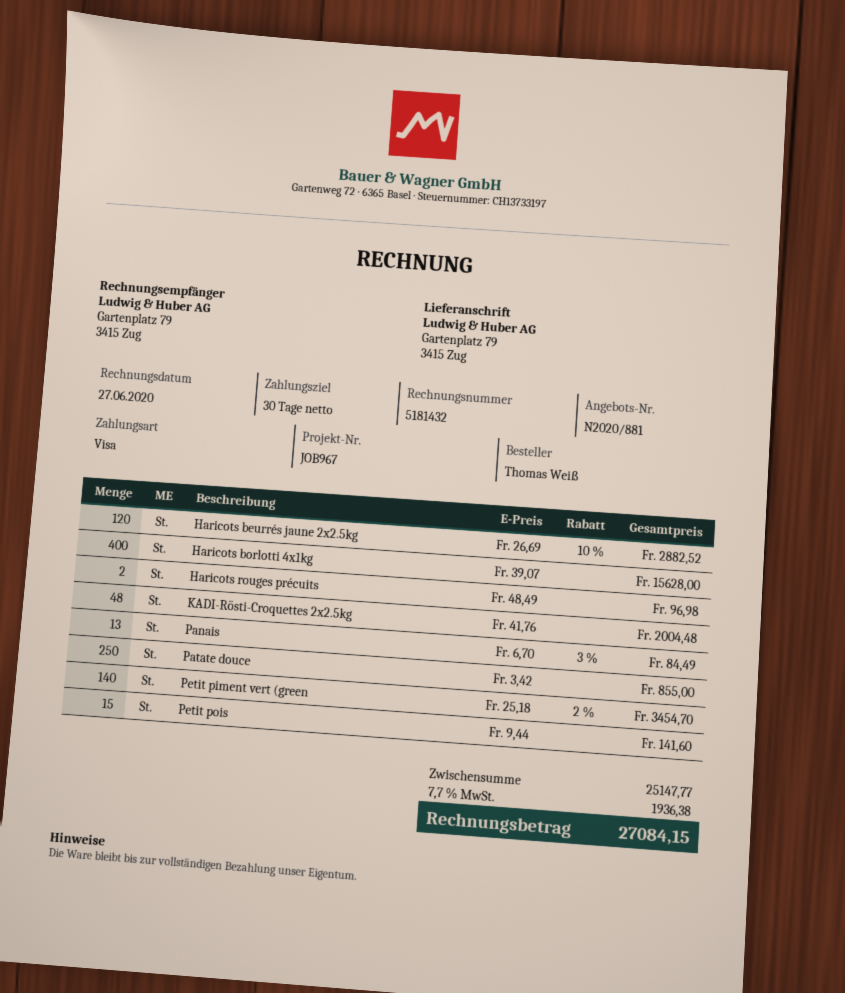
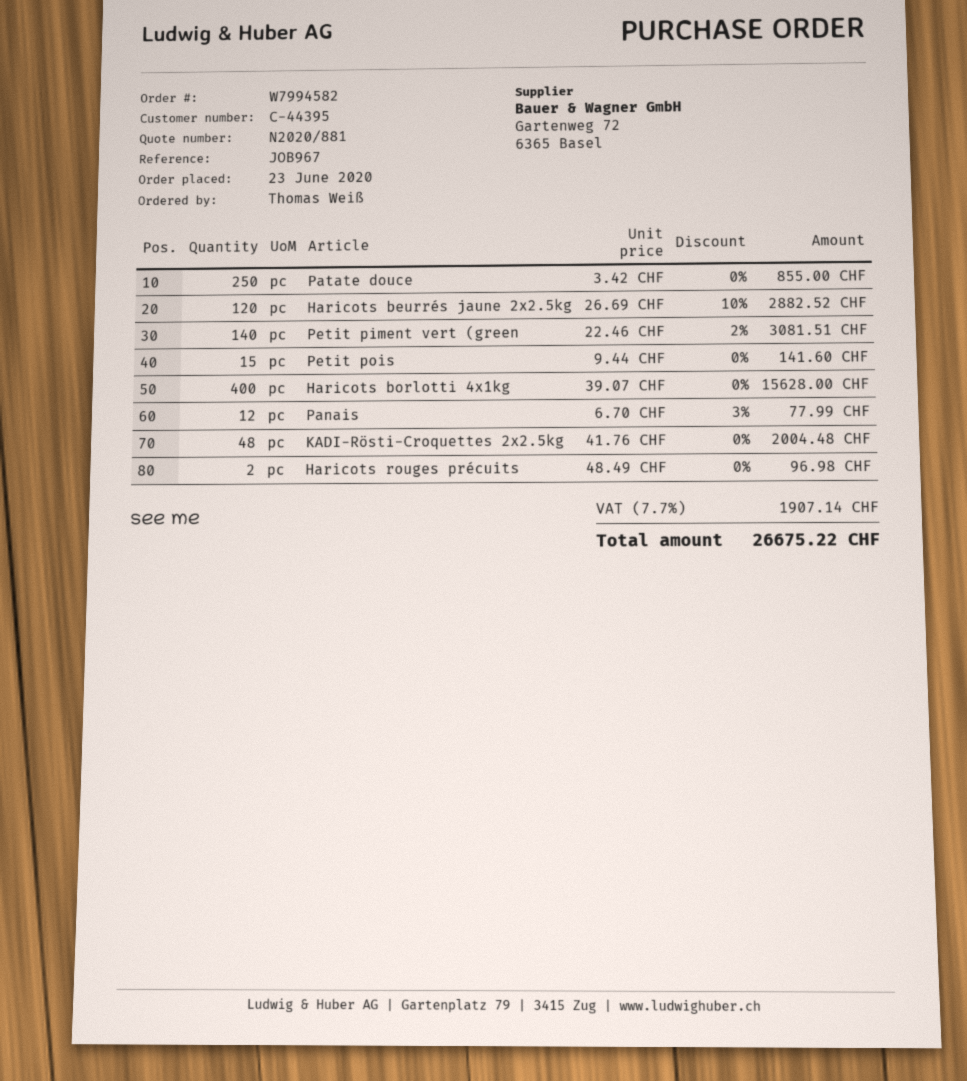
Panais: 13 x 6.70 - 3% = 84.49 -> 12 x 6.70 - 3% = 77.99
Petit piment vert (green: 140 x 25.18 - 2% = 3454.70 -> 140 x 22.46 - 2% = 3081.51
tax: 7.7% = 1936.38 -> 7.7% = 1907.14
total: 27084.15 -> 26675.22

